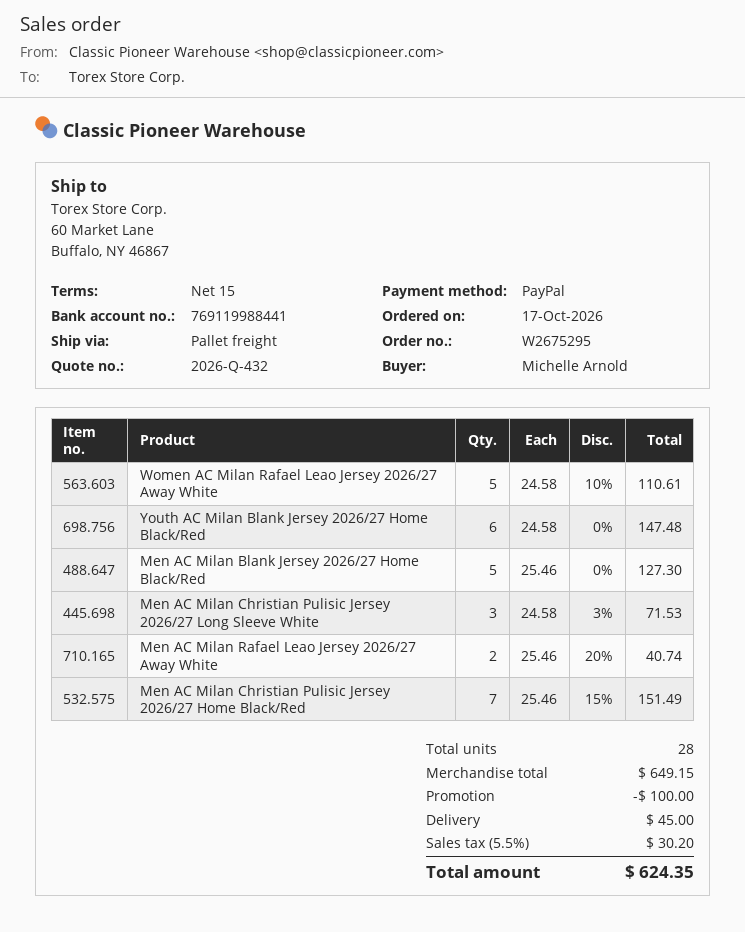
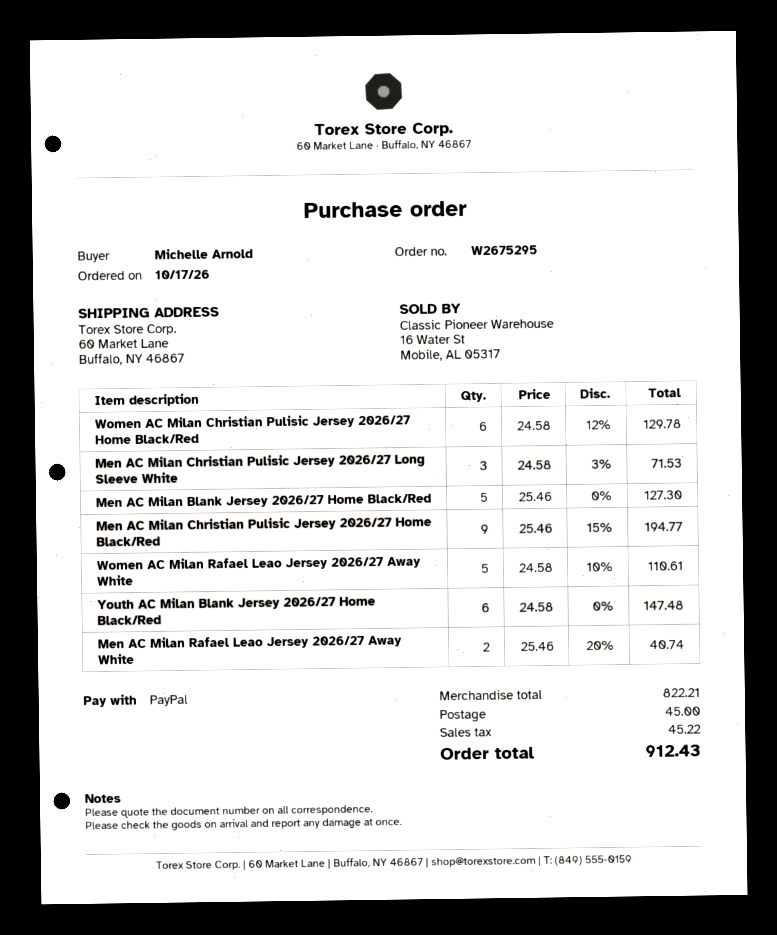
Men AC Milan Christian Pulisic Jersey 2026/27 Home Black/Red: 7 x 25.46 - 15% = 151.49 -> 9 x 25.46 - 15% = 194.77
Women AC Milan Christian Pulisic Jersey 2026/27 Home Black/Red: none -> 6 x 24.58 - 12% = 129.78
subtotal: 649.15 -> 822.21
discount: 100.00 -> none
tax: 30.20 -> 45.22
total: 624.35 -> 912.43

